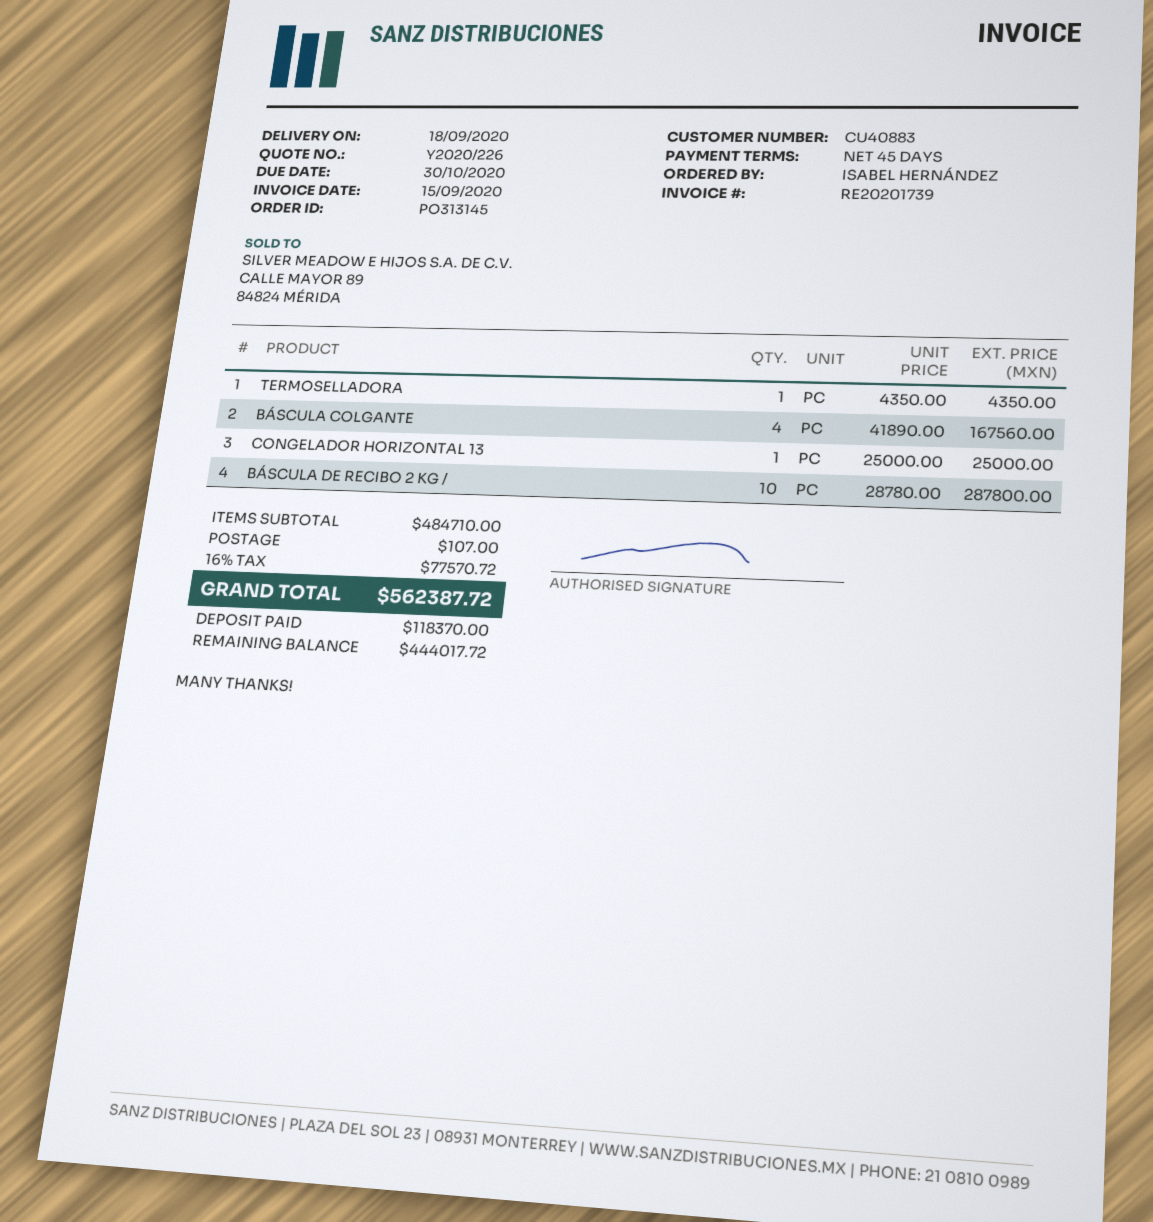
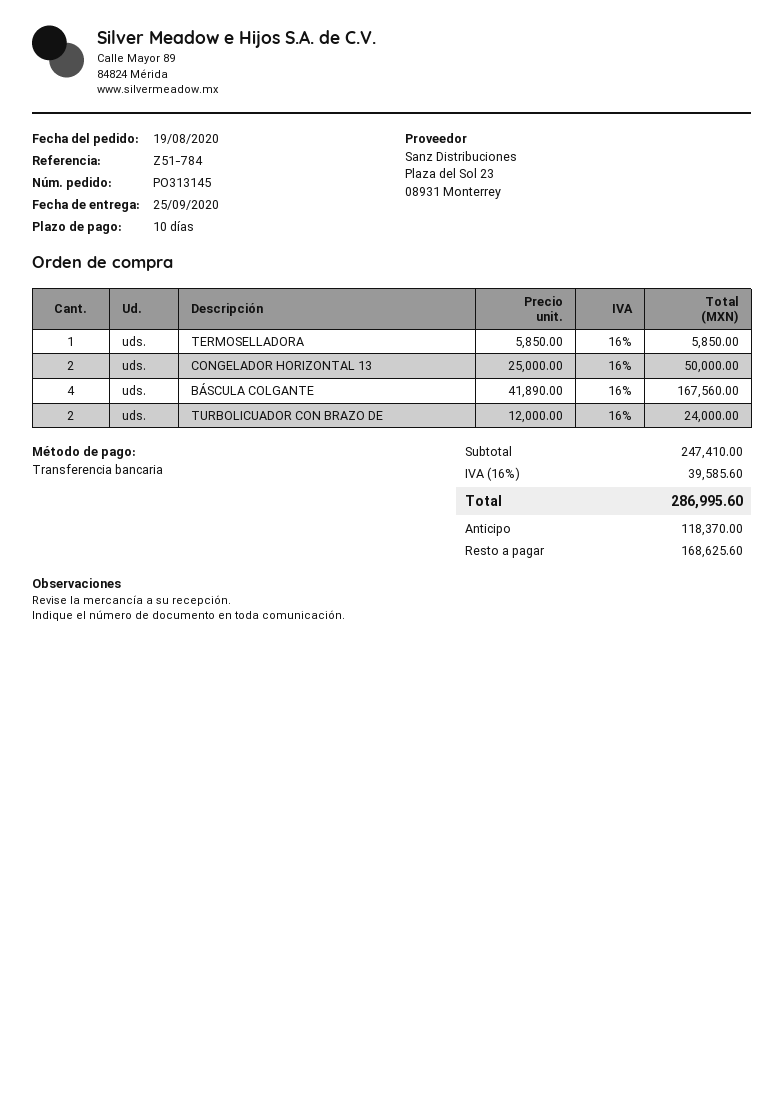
delivery date: 2020-09-18 -> 2020-09-25
payment terms: 45 days -> 10 days
TERMOSELLADORA: 1 x 4350.00 = 4350.00 -> 1 x 5850.00 = 5850.00
CONGELADOR HORIZONTAL 13: 1 x 25000.00 = 25000.00 -> 2 x 25000.00 = 50000.00
BÁSCULA DE RECIBO 2 KG /: 10 x 28780.00 = 287800.00 -> none
TURBOLICUADOR CON BRAZO DE: none -> 2 x 12000.00 = 24000.00
subtotal: 484710.00 -> 247410.00
shipping: 107.00 -> none
tax: 16% = 77570.72 -> 16% = 39585.60
total: 562387.72 -> 286995.60
balance: 444017.72 -> 168625.60

